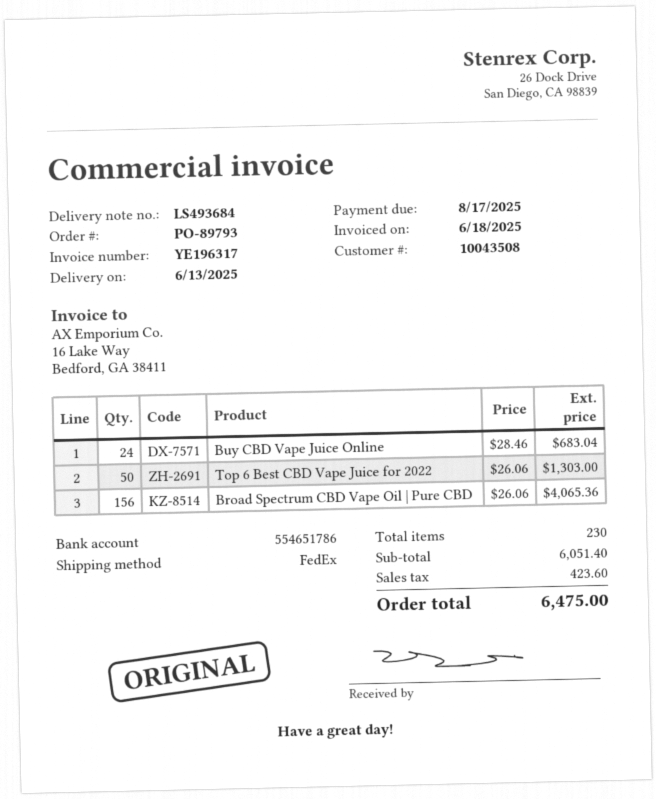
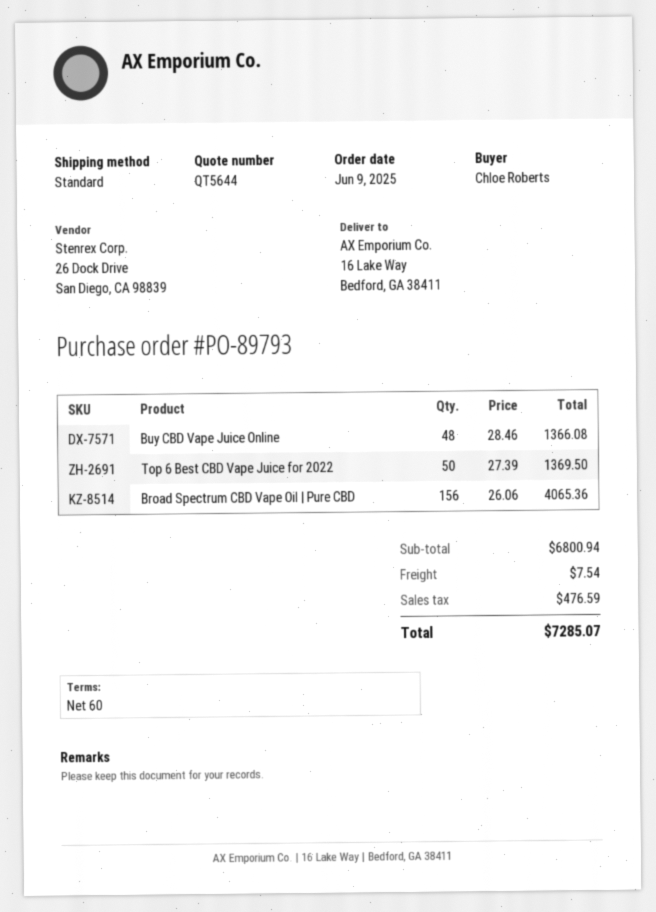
shipping method: FedEx -> standard
Buy CBD Vape Juice Online: 24 x 28.46 = 683.04 -> 48 x 28.46 = 1366.08
Top 6 Best CBD Vape Juice for 2022: 50 x 26.06 = 1303.00 -> 50 x 27.39 = 1369.50
subtotal: 6051.40 -> 6800.94
shipping: none -> 7.54
tax: 423.60 -> 476.59
total: 6475.00 -> 7285.07

